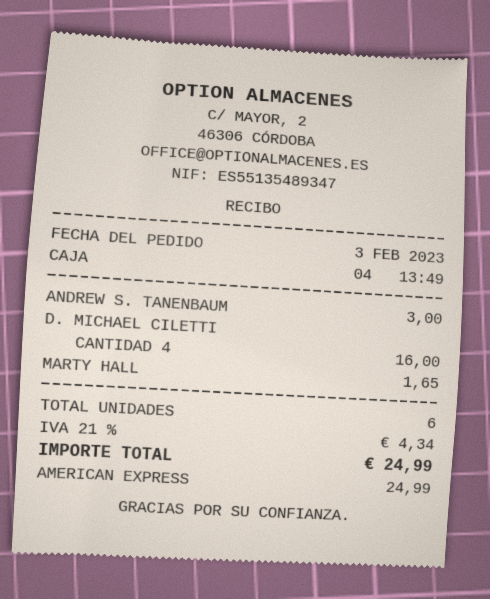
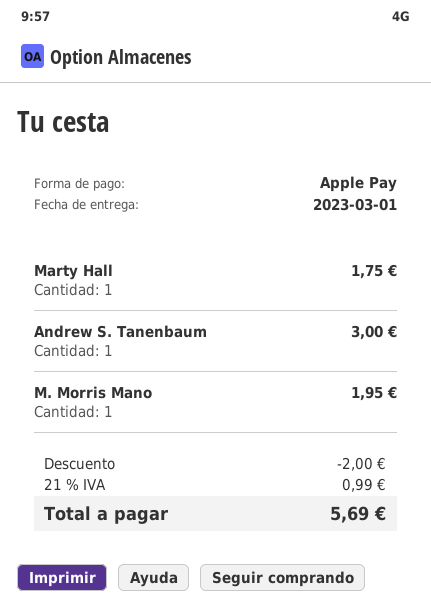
payment method: American Express -> Apple Pay
D. MICHAEL CILETTI: 4 for 16.00 -> none
MARTY HALL: 1 for 1.65 -> 1 for 1.75
M. Morris Mano: none -> 1 for 1.95
discount: none -> 2.00
tax: 21% = 4.34 -> 21% = 0.99
total: 24.99 -> 5.69

